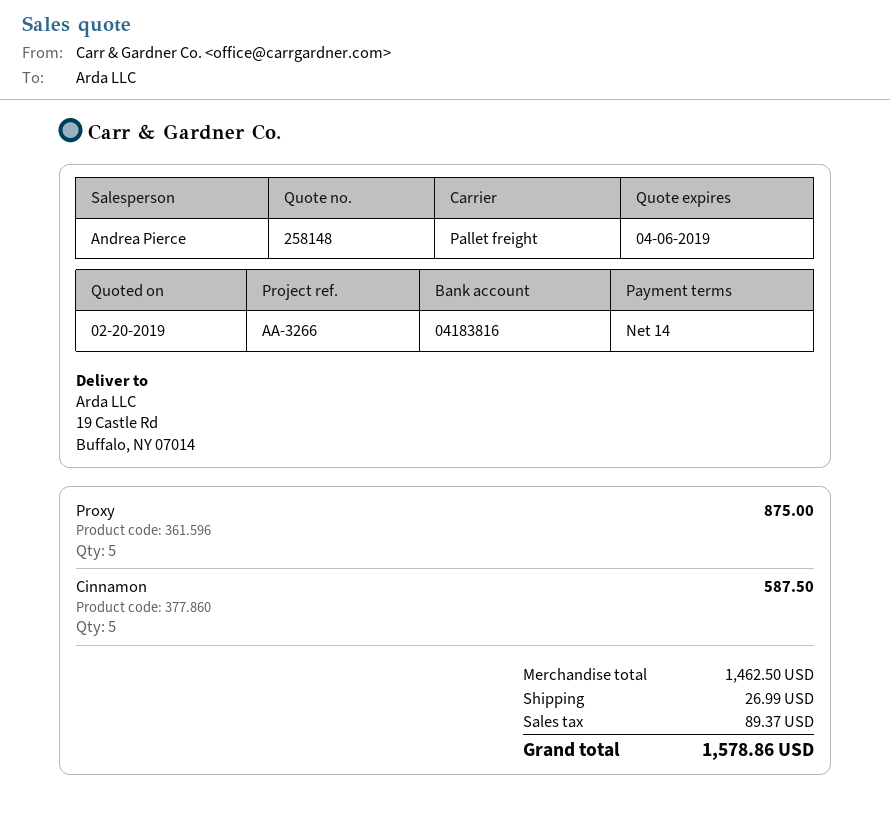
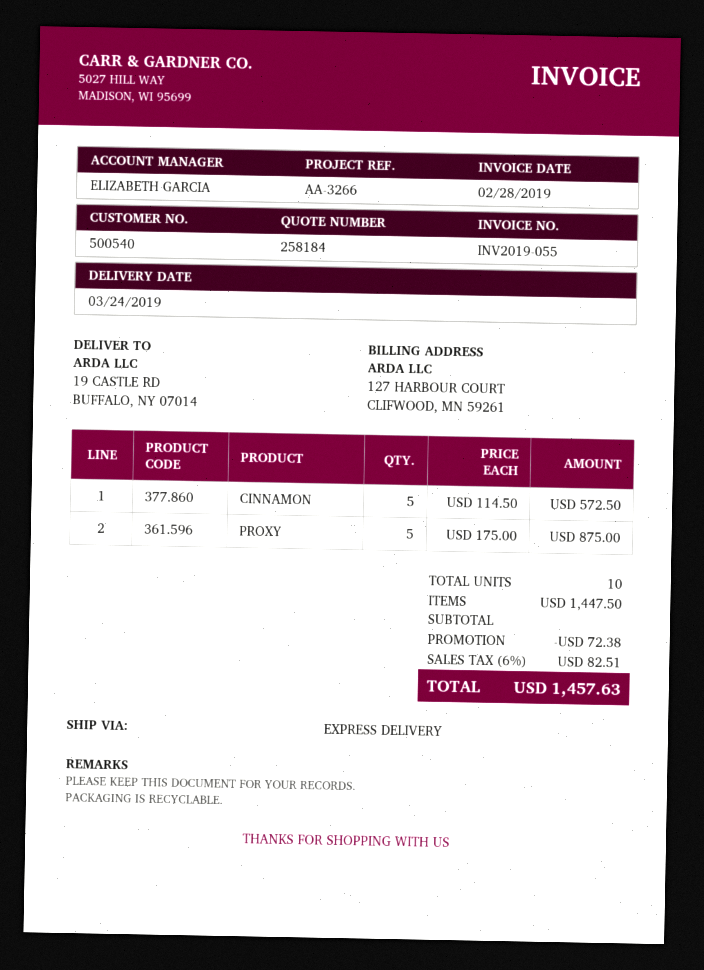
quote number: 258148 -> 258184
sales rep: Andrea Pierce -> ELIZABETH GARCIA
shipping method: pallet freight -> express
Cinnamon: 5 for 587.50 -> 5 for 572.50
subtotal: 1462.50 -> 1447.50
discount: none -> 72.38
shipping: 26.99 -> none
tax: 89.37 -> 82.51
total: 1578.86 -> 1457.63

